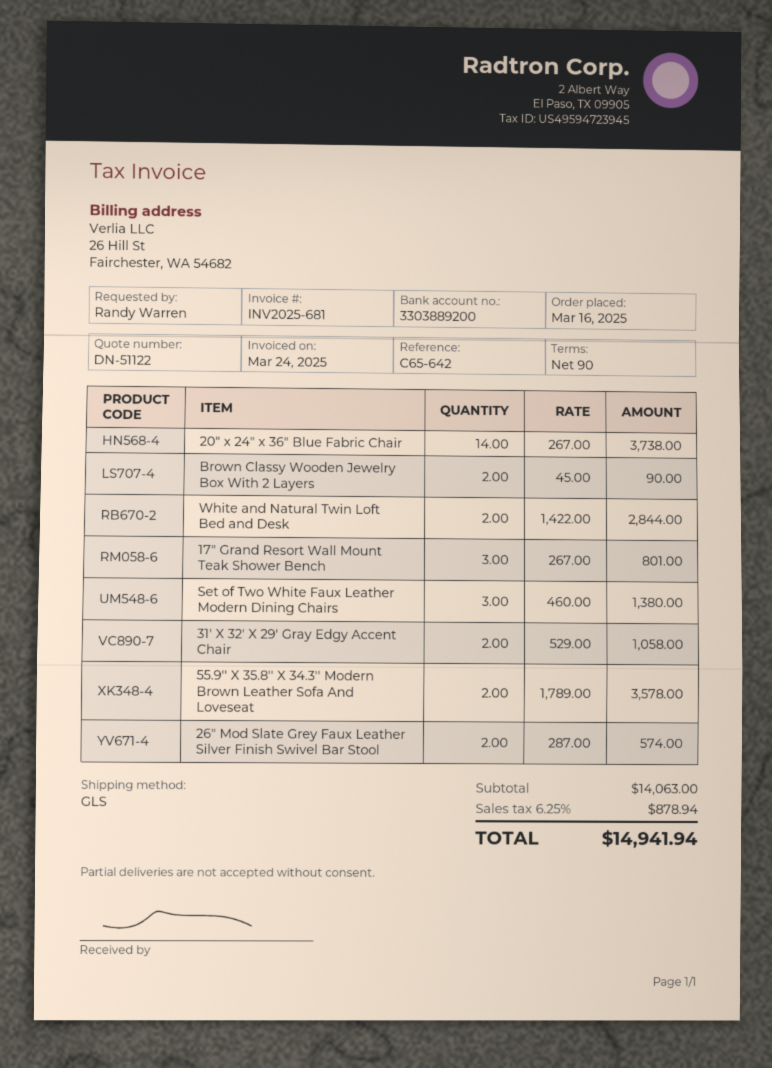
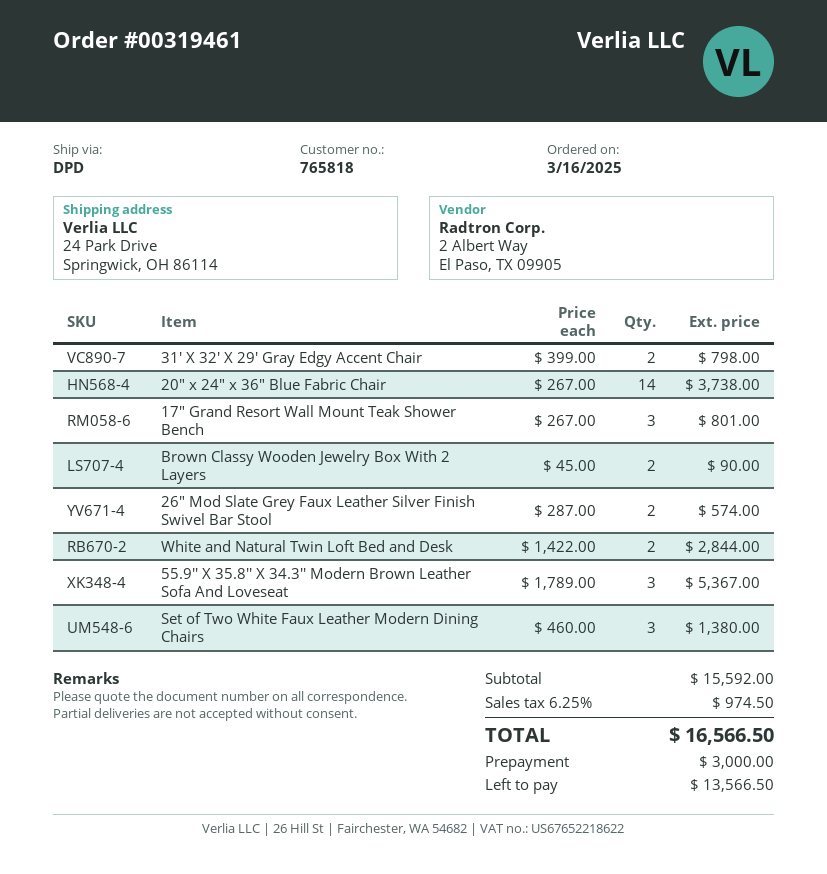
shipping method: GLS -> DPD
31' X 32' X 29' Gray Edgy Accent Chair: 2 x 529.00 = 1058.00 -> 2 x 399.00 = 798.00
55.9'' X 35.8'' X 34.3'' Modern Brown Leather Sofa And Loveseat: 2 x 1789.00 = 3578.00 -> 3 x 1789.00 = 5367.00
subtotal: 14063.00 -> 15592.00
tax: 6.25% = 878.94 -> 6.25% = 974.50
total: 14941.94 -> 16566.50

